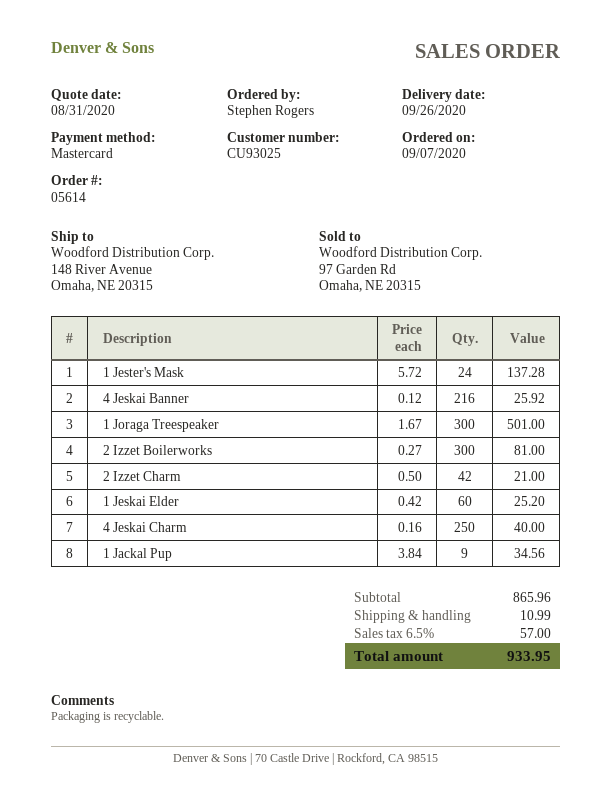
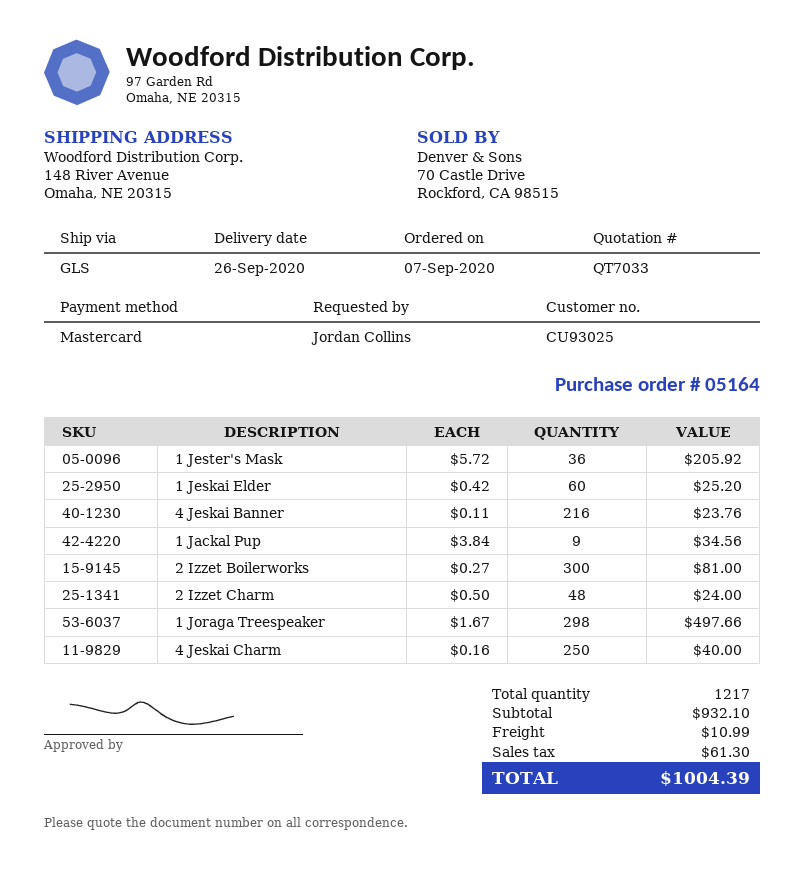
order number: 05614 -> 05164
ordered by: Stephen Rogers -> Jordan Collins
1 Jester's Mask: 24 x 5.72 = 137.28 -> 36 x 5.72 = 205.92
4 Jeskai Banner: 216 x 0.12 = 25.92 -> 216 x 0.11 = 23.76
1 Joraga Treespeaker: 300 x 1.67 = 501.00 -> 298 x 1.67 = 497.66
2 Izzet Charm: 42 x 0.50 = 21.00 -> 48 x 0.50 = 24.00
subtotal: 865.96 -> 932.10
tax: 57.00 -> 61.30
total: 933.95 -> 1004.39

